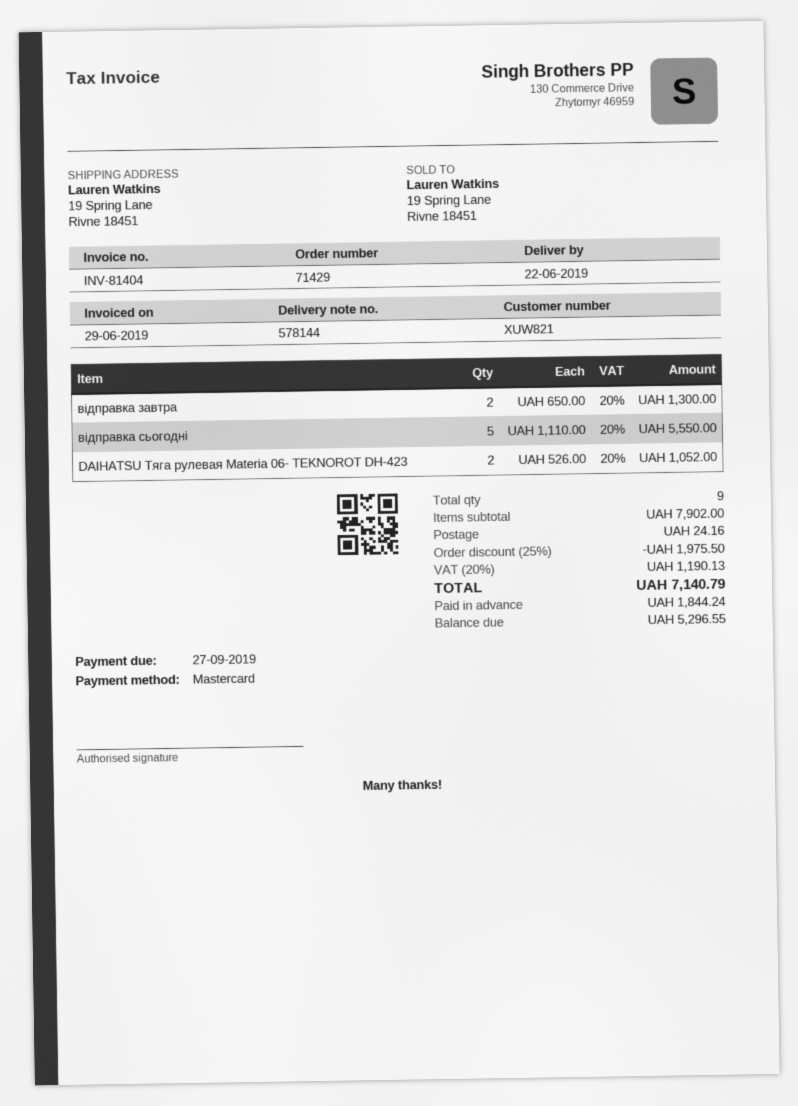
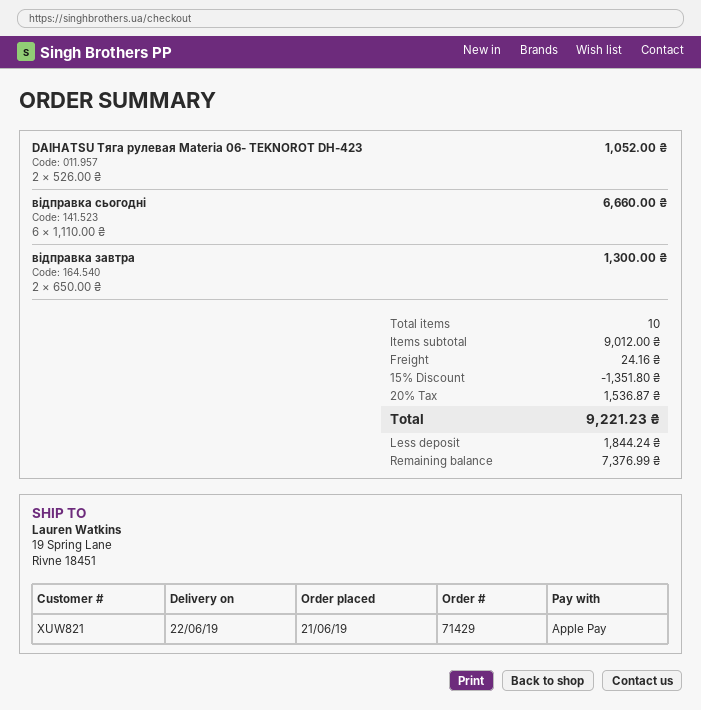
payment method: Mastercard -> Apple Pay
відправка сьогодні: 5 x 1110.00 = 5550.00 -> 6 x 1110.00 = 6660.00
total quantity: 9 -> 10
subtotal: 7902.00 -> 9012.00
discount: 25% = 1975.50 -> 15% = 1351.80
tax: 20% = 1190.13 -> 20% = 1536.87
total: 7140.79 -> 9221.23
balance: 5296.55 -> 7376.99

